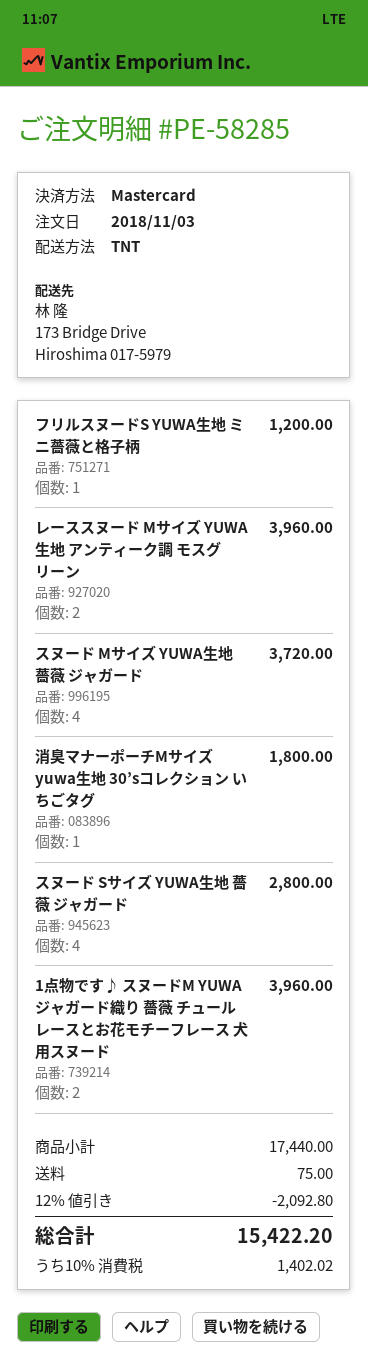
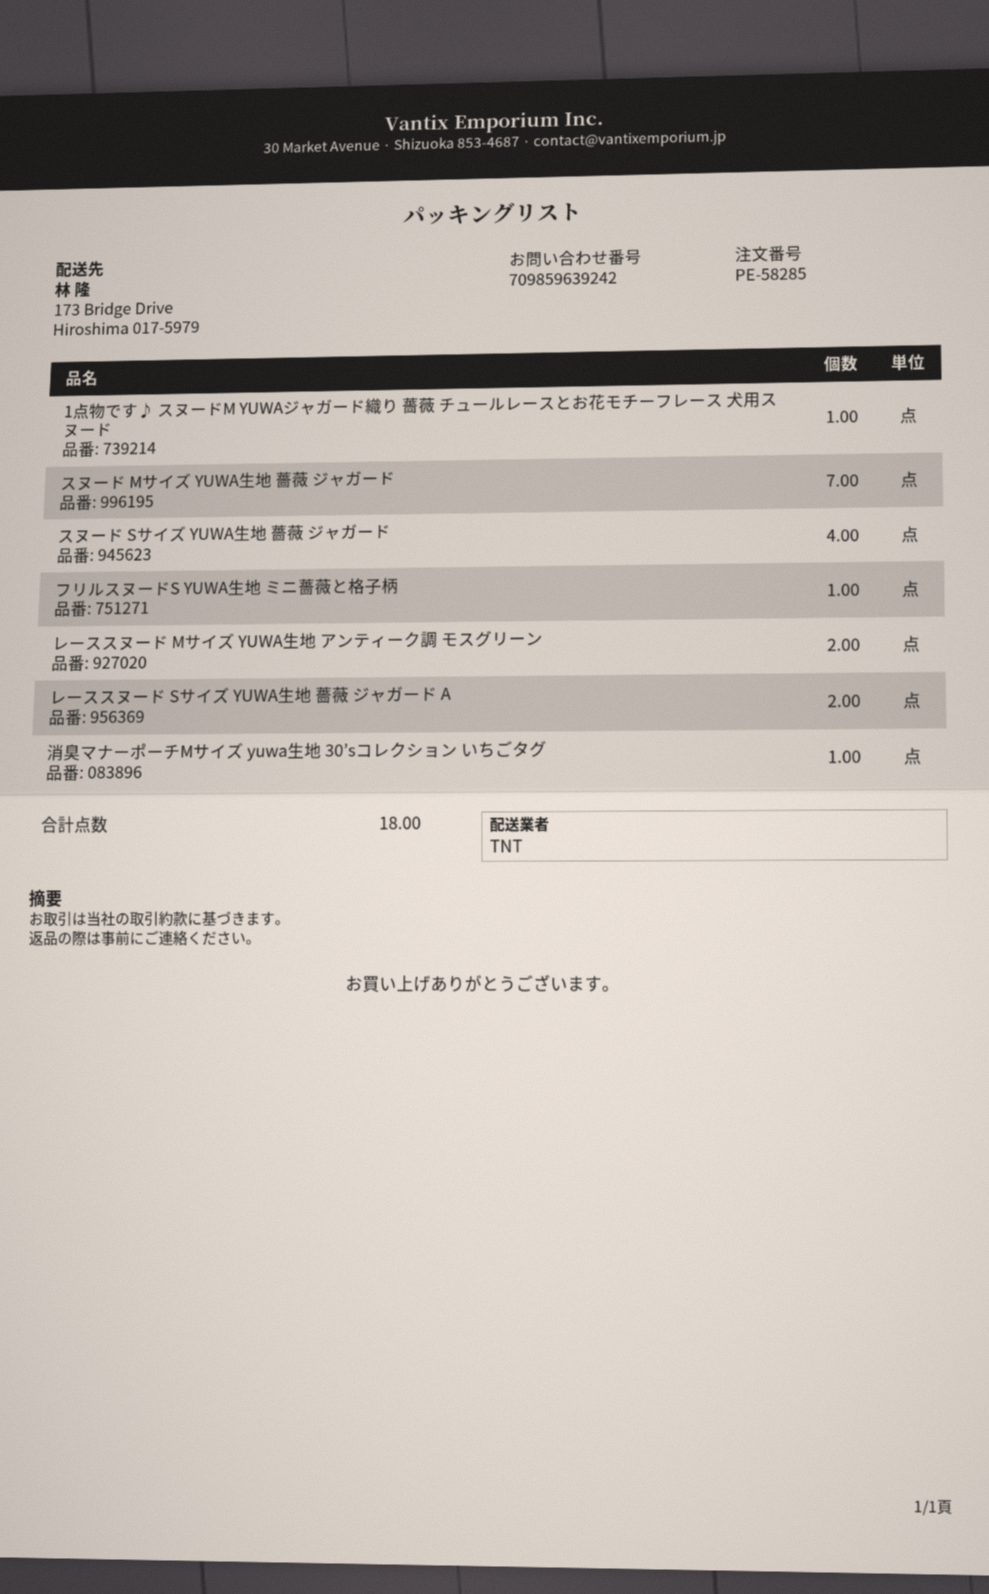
スヌード Mサイズ YUWA生地 薔薇 ジャガード: 4 -> 7
1点物です♪ スヌードM YUWAジャガード織り 薔薇 チュールレースとお花モチーフレース 犬用スヌード: 2 -> 1
レーススヌード Sサイズ YUWA生地 薔薇 ジャガード A: none -> 2

